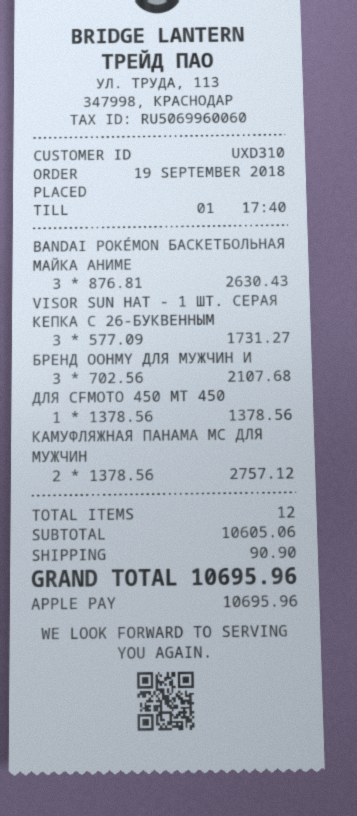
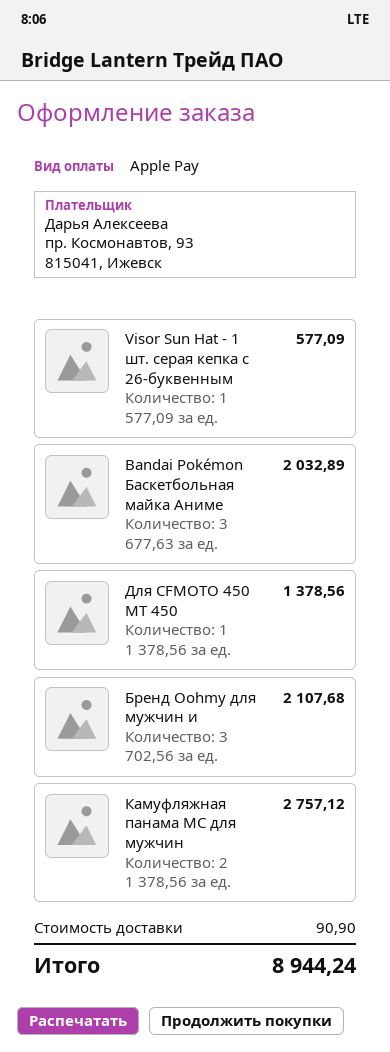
BANDAI POKÉMON БАСКЕТБОЛЬНАЯ МАЙКА АНИМЕ: 3 x 876.81 = 2630.43 -> 3 x 677.63 = 2032.89
VISOR SUN HAT - 1 ШТ. СЕРАЯ КЕПКА С 26-БУКВЕННЫМ: 3 x 577.09 = 1731.27 -> 1 x 577.09 = 577.09
total: 10695.96 -> 8944.24

